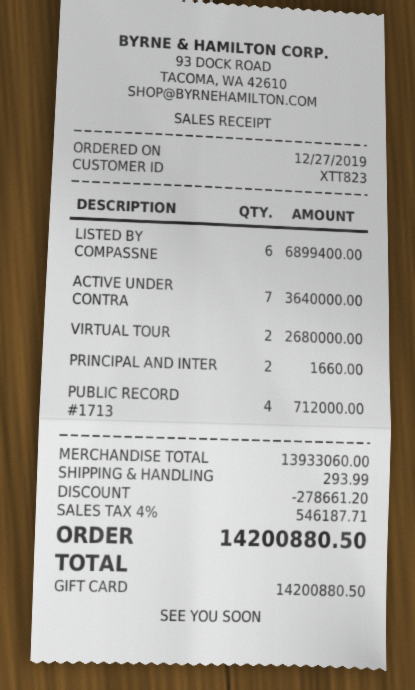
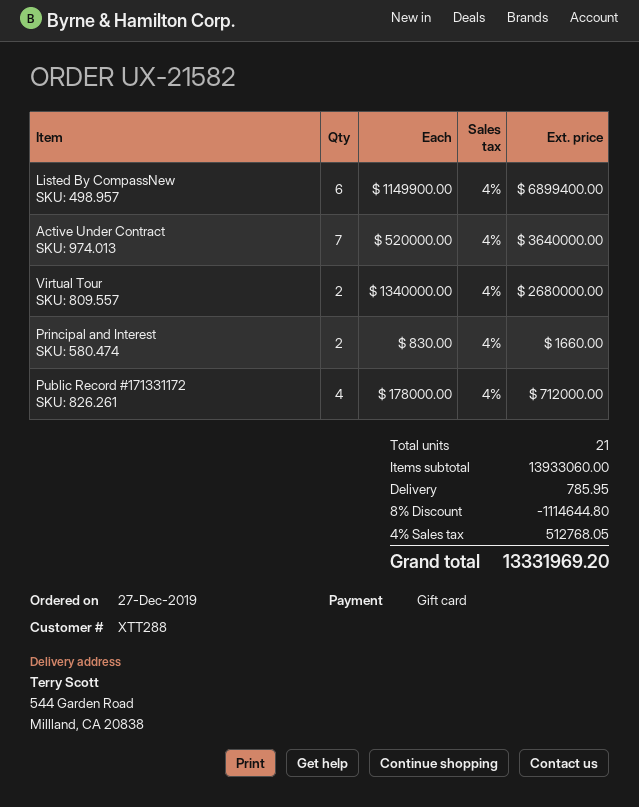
customer number: XTT823 -> XTT288
discount: 278661.20 -> 1114644.80
shipping: 293.99 -> 785.95
tax: 4% = 546187.71 -> 4% = 512768.05
total: 14200880.50 -> 13331969.20

